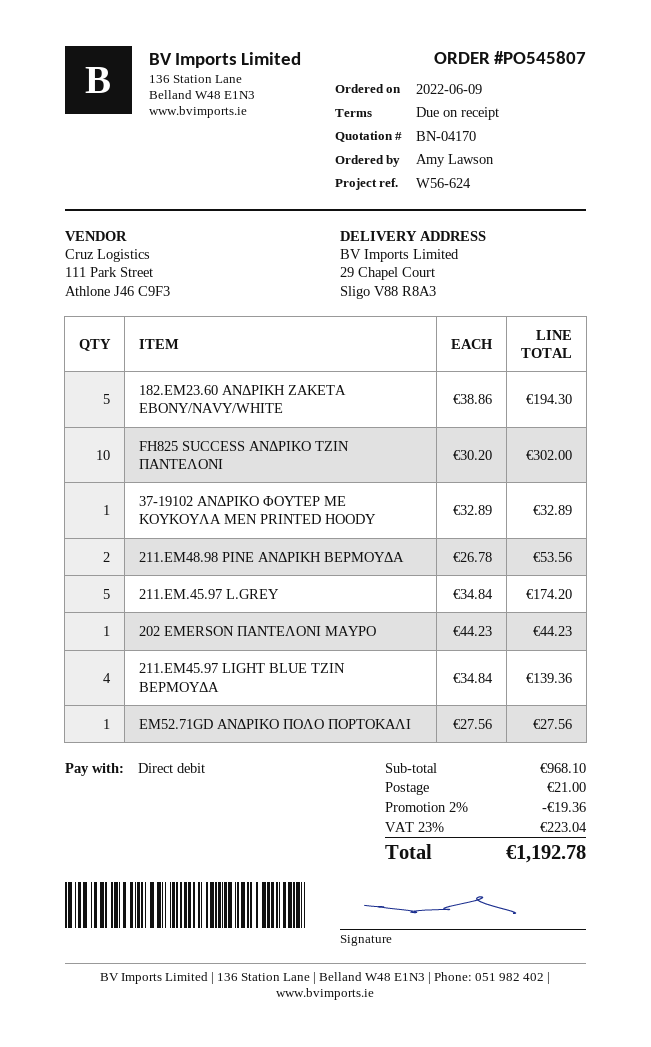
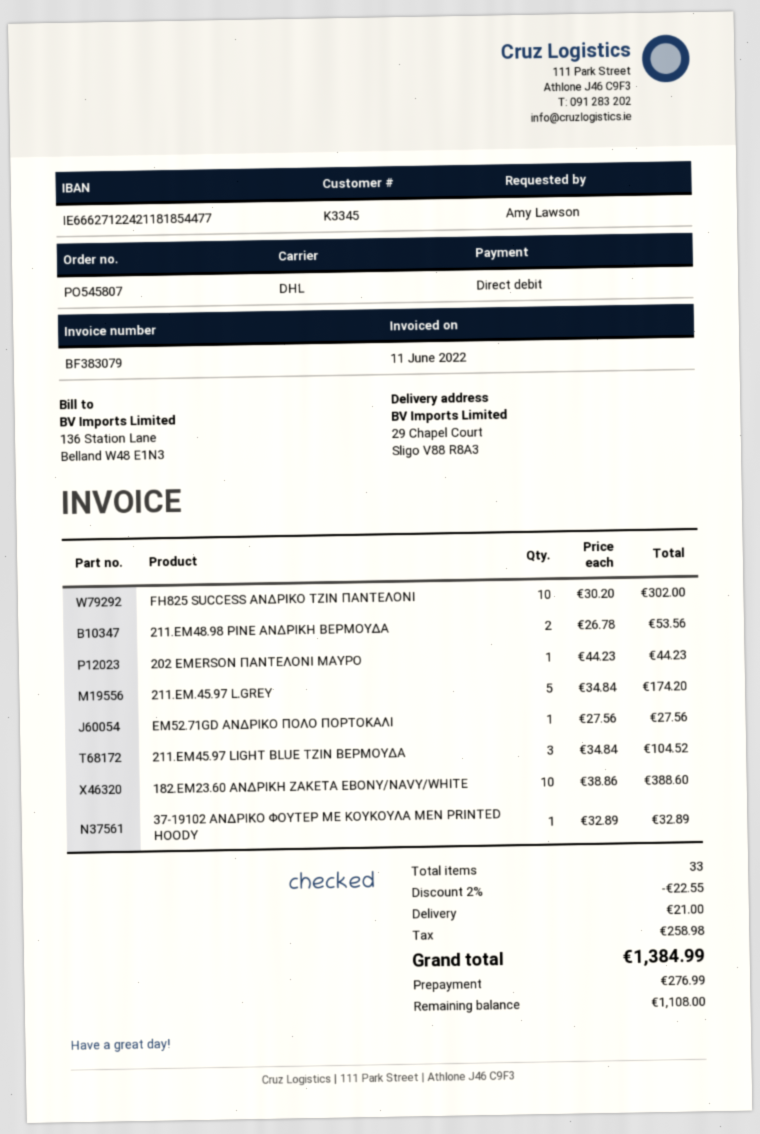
182.EM23.60 ΑΝΔΡΙΚΗ ΖΑΚΕΤΑ EBONY/NAVY/WHITE: 5 x 38.86 = 194.30 -> 10 x 38.86 = 388.60
211.EM45.97 LIGHT BLUE ΤΖΙΝ ΒΕΡΜΟΥΔΑ: 4 x 34.84 = 139.36 -> 3 x 34.84 = 104.52
discount: 2% = 19.36 -> 2% = 22.55
tax: 223.04 -> 258.98
total: 1192.78 -> 1384.99

